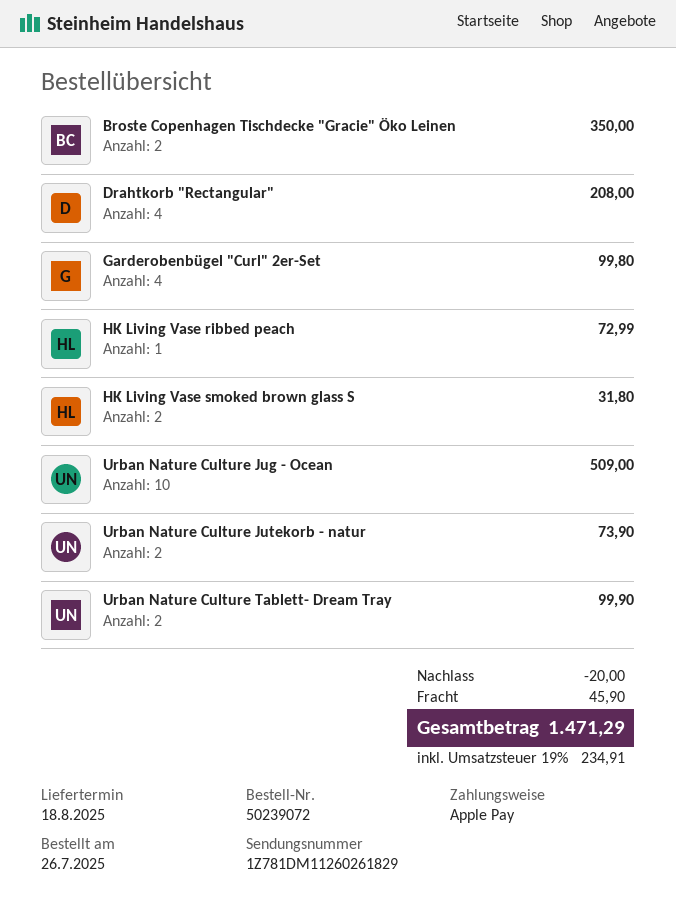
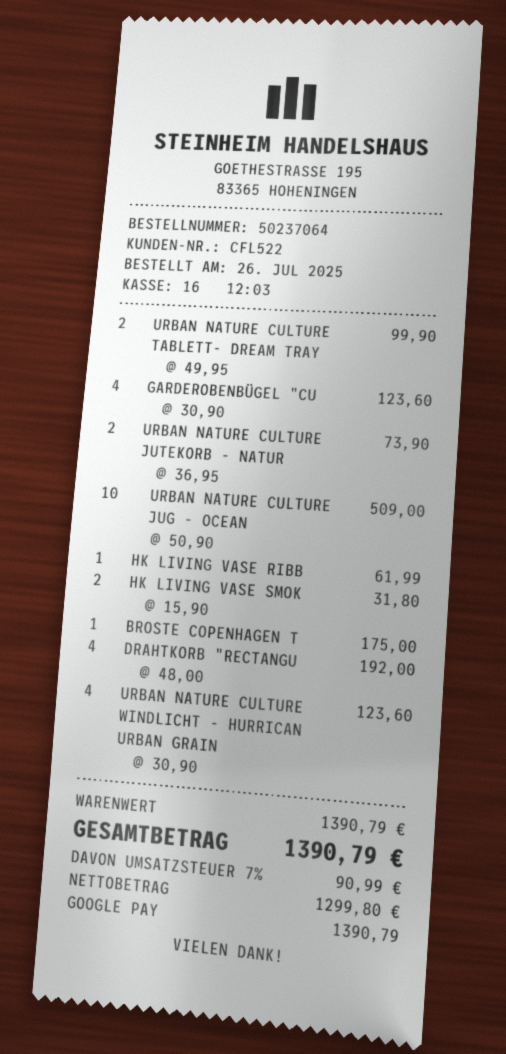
order number: 50239072 -> 50237064
payment method: Apple Pay -> Google Pay
Broste Copenhagen Tischdecke "Gracie" Öko Leinen: 2 for 350.00 -> 1 for 175.00
Drahtkorb "Rectangular": 4 for 208.00 -> 4 for 192.00
Garderobenbügel "Curl" 2er-Set: 4 for 99.80 -> 4 for 123.60
HK Living Vase ribbed peach: 1 for 72.99 -> 1 for 61.99
URBAN NATURE CULTURE WINDLICHT - HURRICAN URBAN GRAIN: none -> 4 for 123.60
discount: 20.00 -> none
shipping: 45.90 -> none
tax: 19% = 234.91 -> 7% = 90.99
total: 1471.29 -> 1390.79

